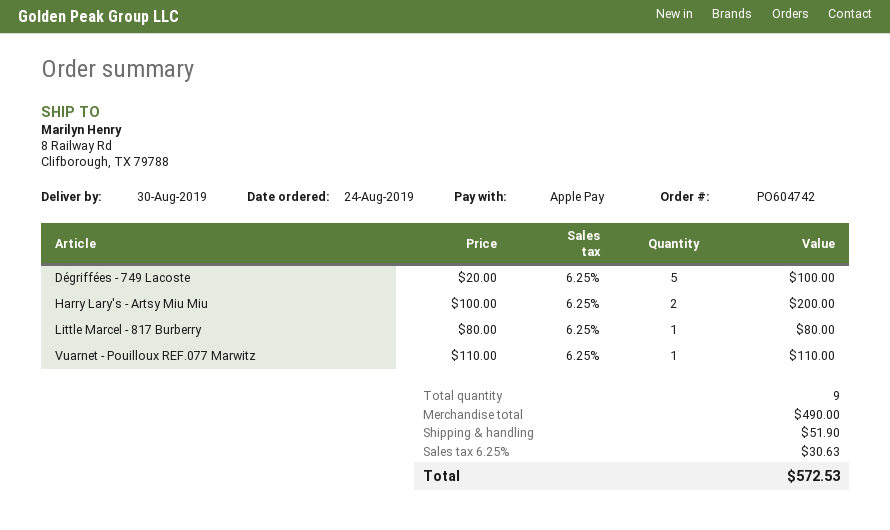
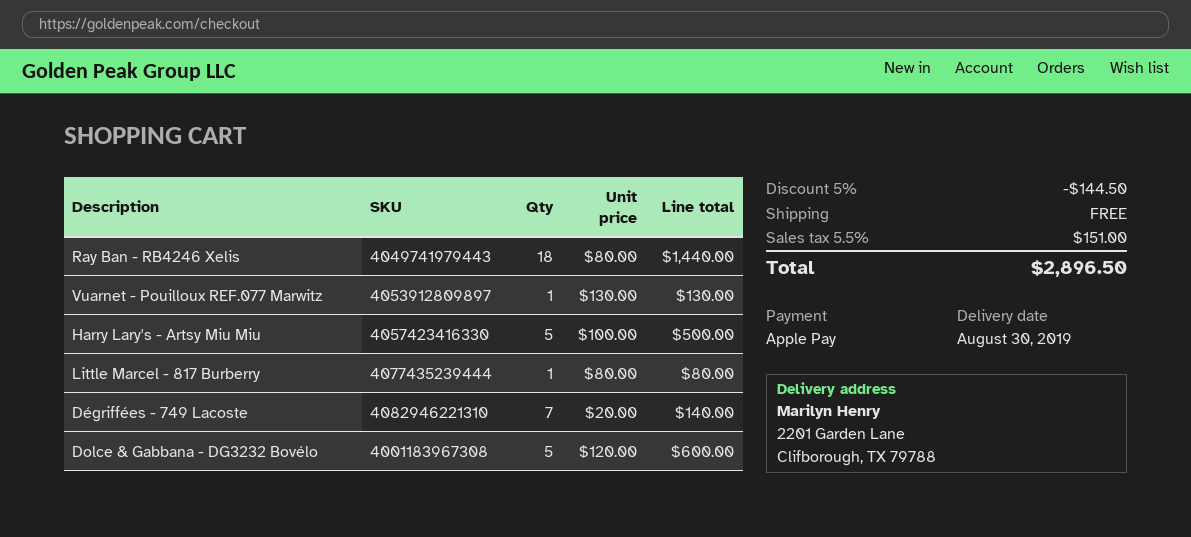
ship to: 8 Railway Rd, Clifborough, TX 79788 -> 2201 Garden Lane, Clifborough, TX 79788
Dégriffées - 749 Lacoste: 5 x 20.00 = 100.00 -> 7 x 20.00 = 140.00
Harry Lary's - Artsy Miu Miu: 2 x 100.00 = 200.00 -> 5 x 100.00 = 500.00
Vuarnet - Pouilloux REF.077 Marwitz: 1 x 110.00 = 110.00 -> 1 x 130.00 = 130.00
Ray Ban - RB4246 Xelis: none -> 18 x 80.00 = 1440.00
Dolce & Gabbana - DG3232 Bovélo: none -> 5 x 120.00 = 600.00
discount: none -> 5% = 144.50
shipping: 51.90 -> 0.00
tax: 6.25% = 30.63 -> 5.5% = 151.00
total: 572.53 -> 2896.50

